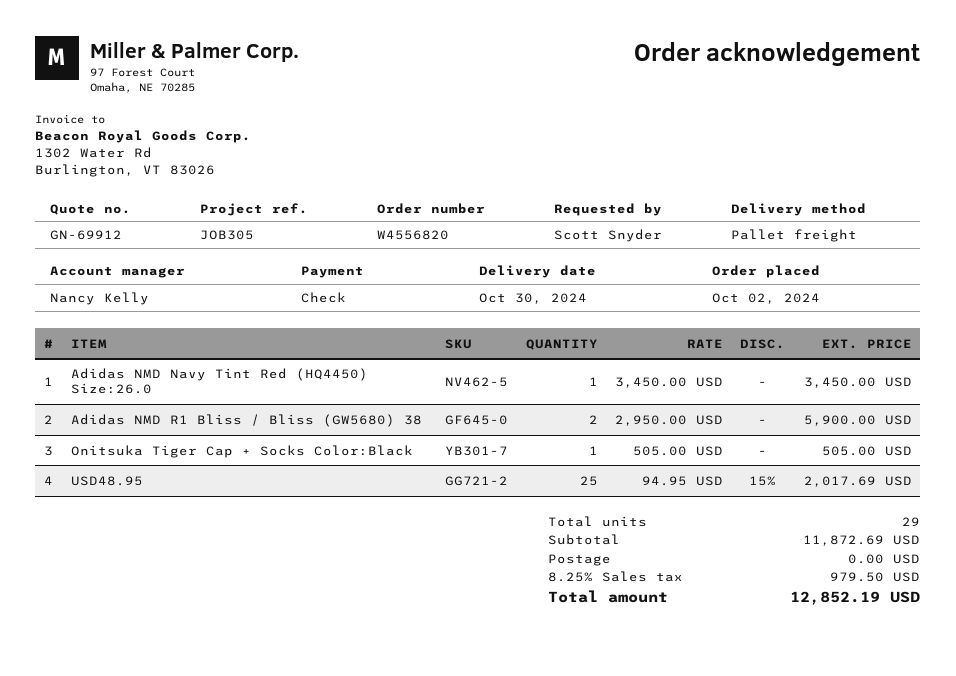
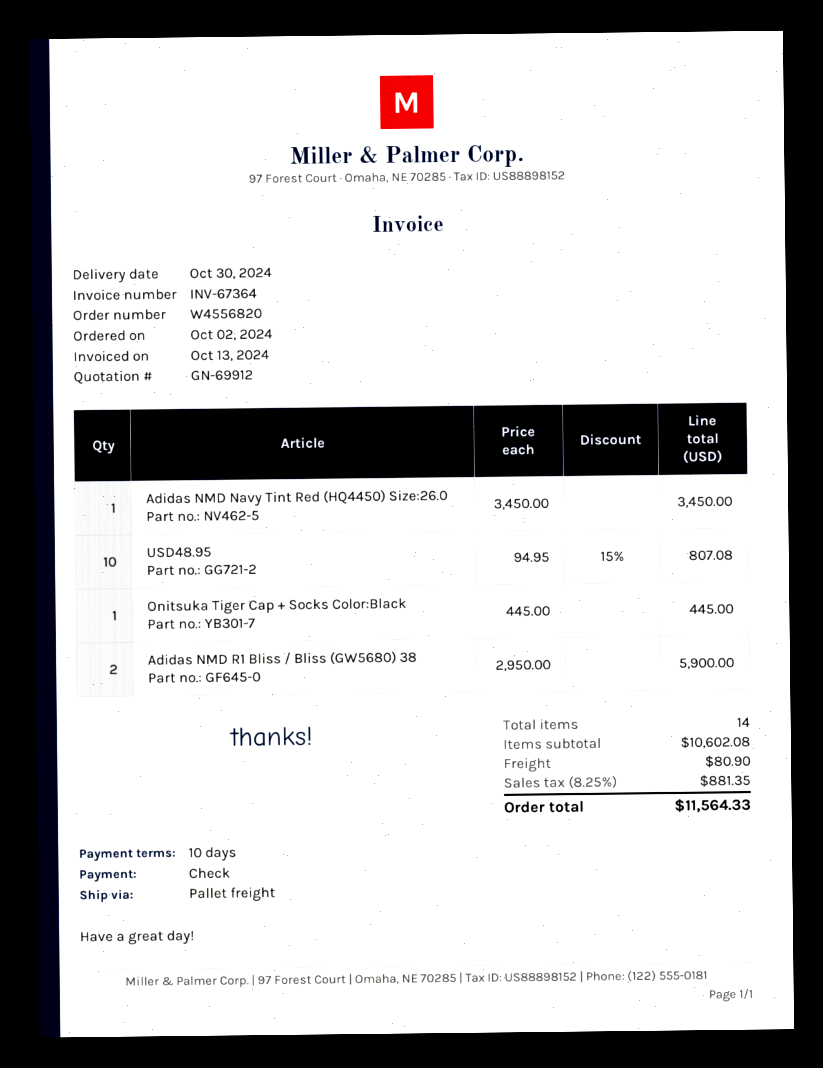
Onitsuka Tiger Cap + Socks Color:Black: 1 x 505.00 = 505.00 -> 1 x 445.00 = 445.00
USD48.95: 25 x 94.95 - 15% = 2017.69 -> 10 x 94.95 - 15% = 807.08
total quantity: 29 -> 14
subtotal: 11872.69 -> 10602.08
shipping: 0.00 -> 80.90
tax: 8.25% = 979.50 -> 8.25% = 881.35
total: 12852.19 -> 11564.33

